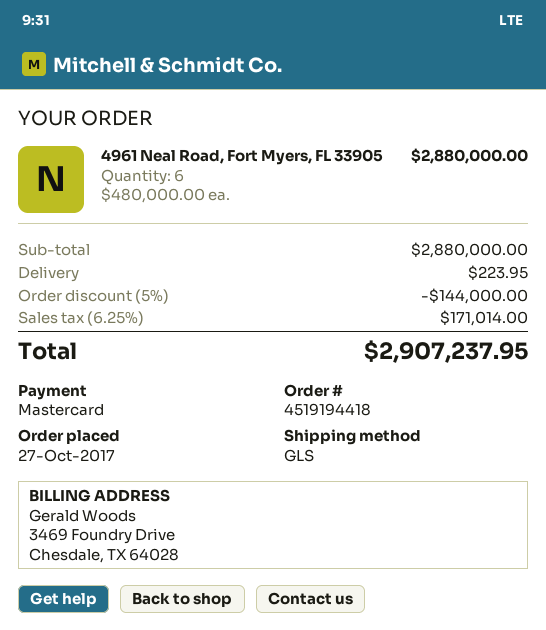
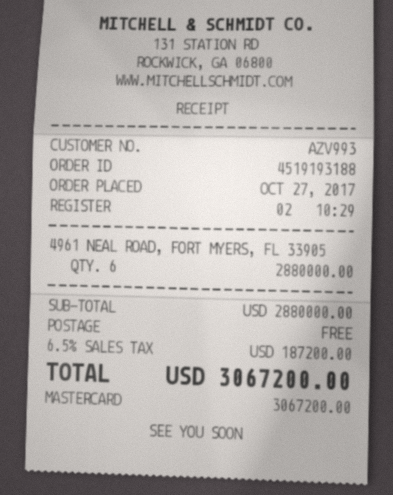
order number: 4519194418 -> 4519193188
discount: 5% = 144000.00 -> none
shipping: 223.95 -> 0.00
tax: 6.25% = 171014.00 -> 6.5% = 187200.00
total: 2907237.95 -> 3067200.00

